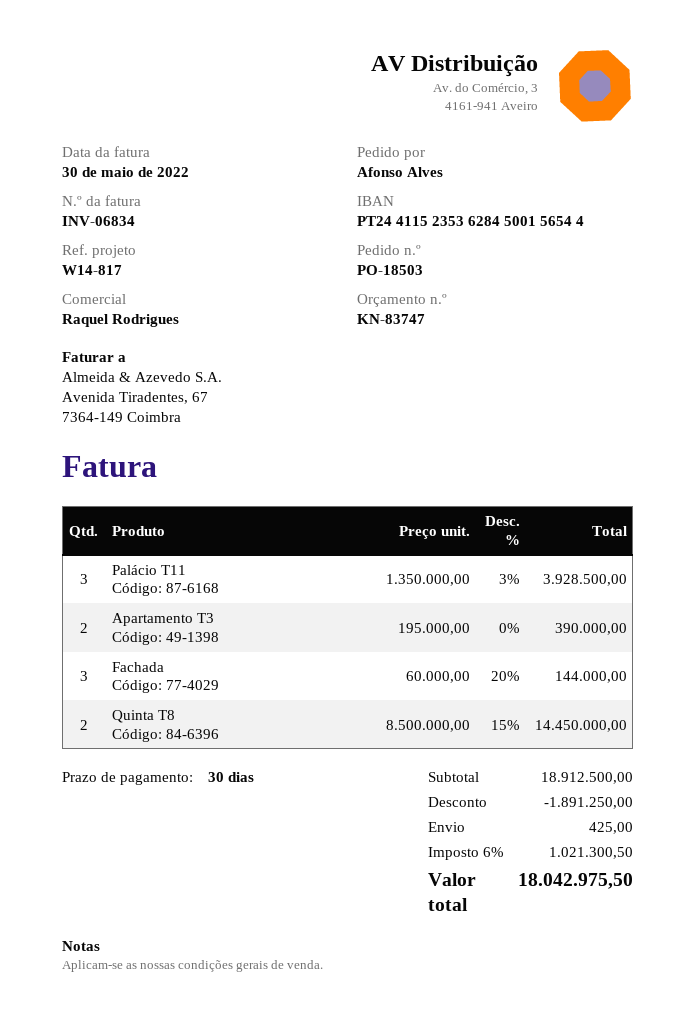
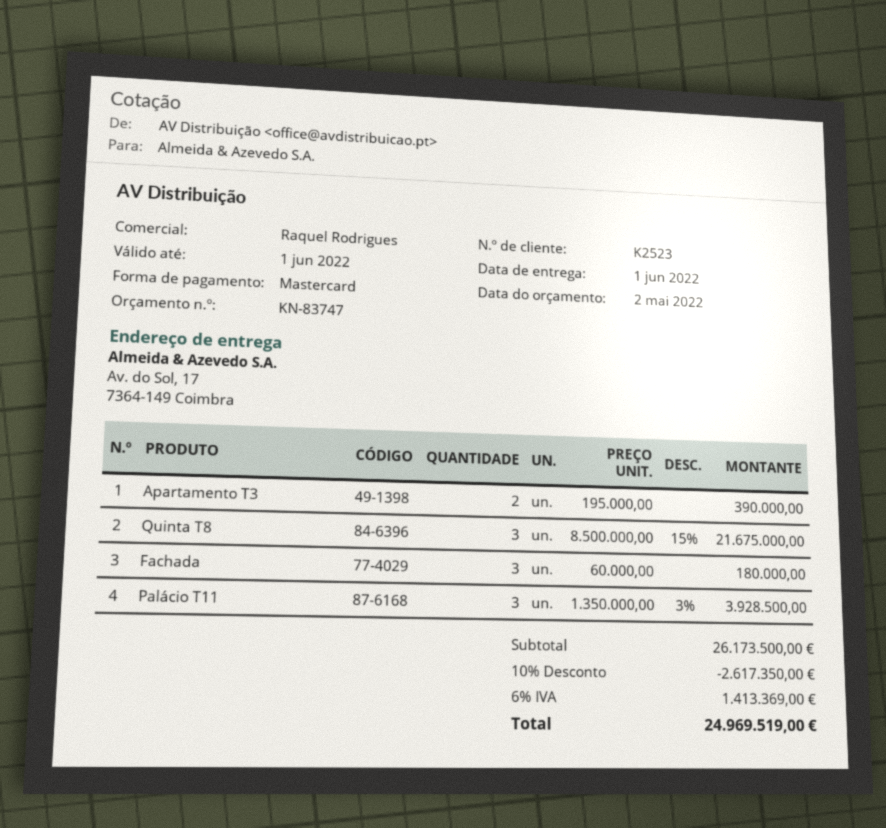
Fachada: 3 x 60000.00 - 20% = 144000.00 -> 3 x 60000.00 = 180000.00
Quinta T8: 2 x 8500000.00 - 15% = 14450000.00 -> 3 x 8500000.00 - 15% = 21675000.00
subtotal: 18912500.00 -> 26173500.00
discount: 1891250.00 -> 2617350.00
shipping: 425.00 -> none
tax: 6% = 1021300.50 -> 6% = 1413369.00
total: 18042975.50 -> 24969519.00

